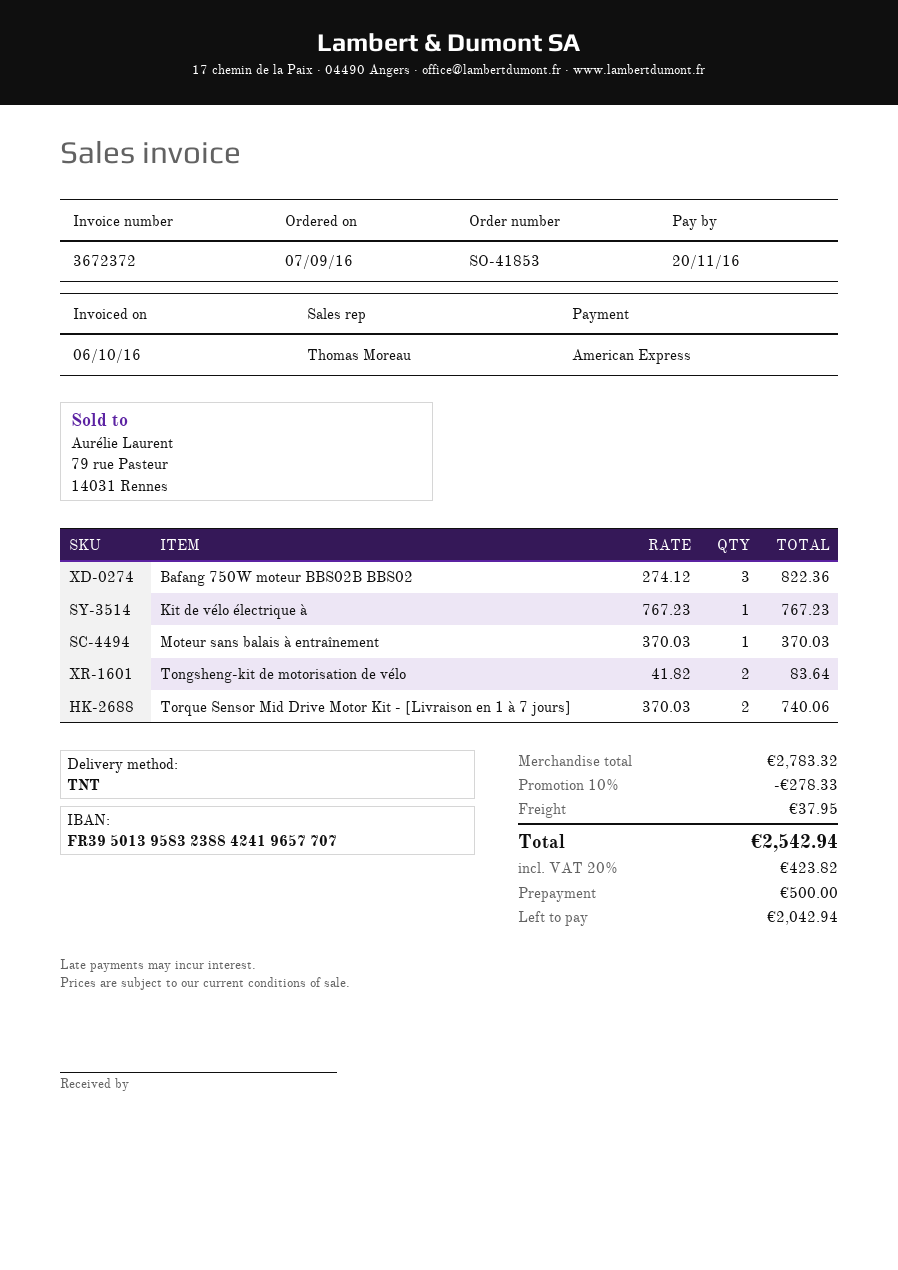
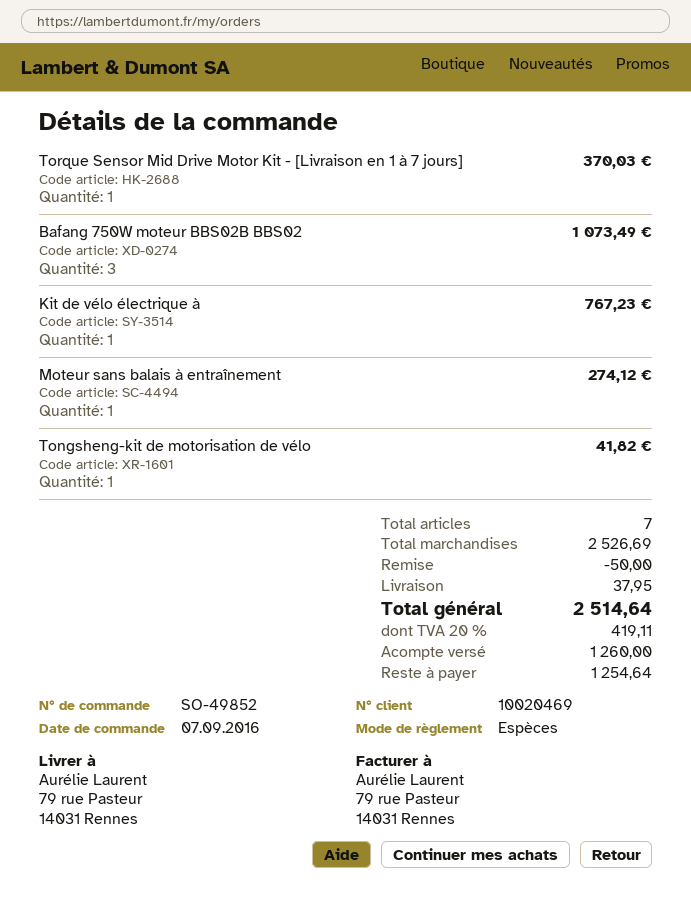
order number: SO-41853 -> SO-49852
payment method: American Express -> cash
Bafang 750W moteur BBS02B BBS02: 3 for 822.36 -> 3 for 1073.49
Moteur sans balais à entraînement: 1 for 370.03 -> 1 for 274.12
Tongsheng-kit de motorisation de vélo: 2 for 83.64 -> 1 for 41.82
Torque Sensor Mid Drive Motor Kit - [Livraison en 1 à 7 jours]: 2 for 740.06 -> 1 for 370.03
subtotal: 2783.32 -> 2526.69
discount: 278.33 -> 50.00
tax: 20% = 423.82 -> 20% = 419.11
total: 2542.94 -> 2514.64
deposit: 500.00 -> 1260.00
balance: 2042.94 -> 1254.64

